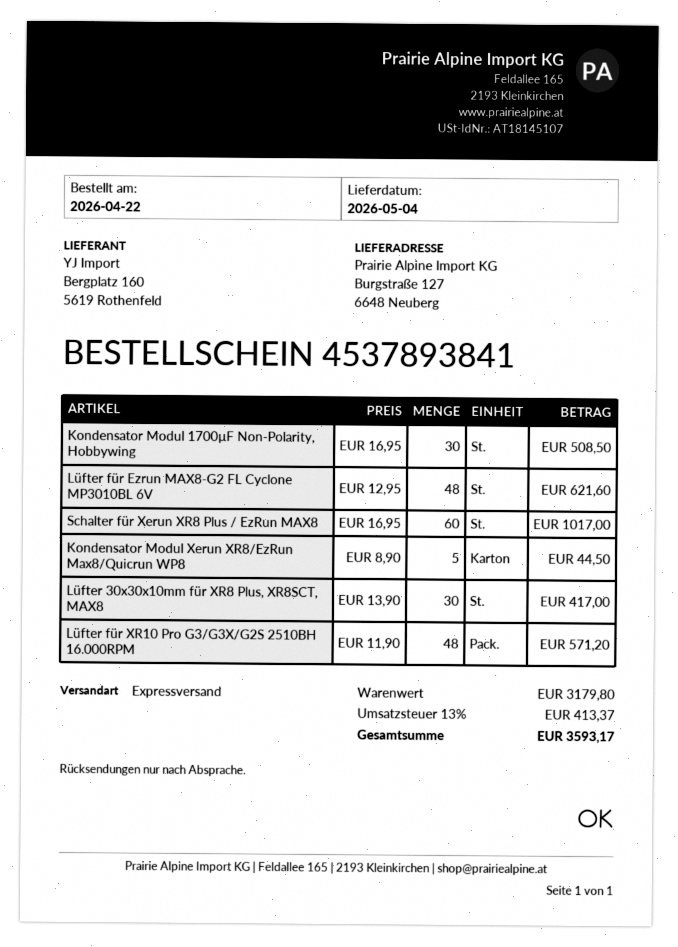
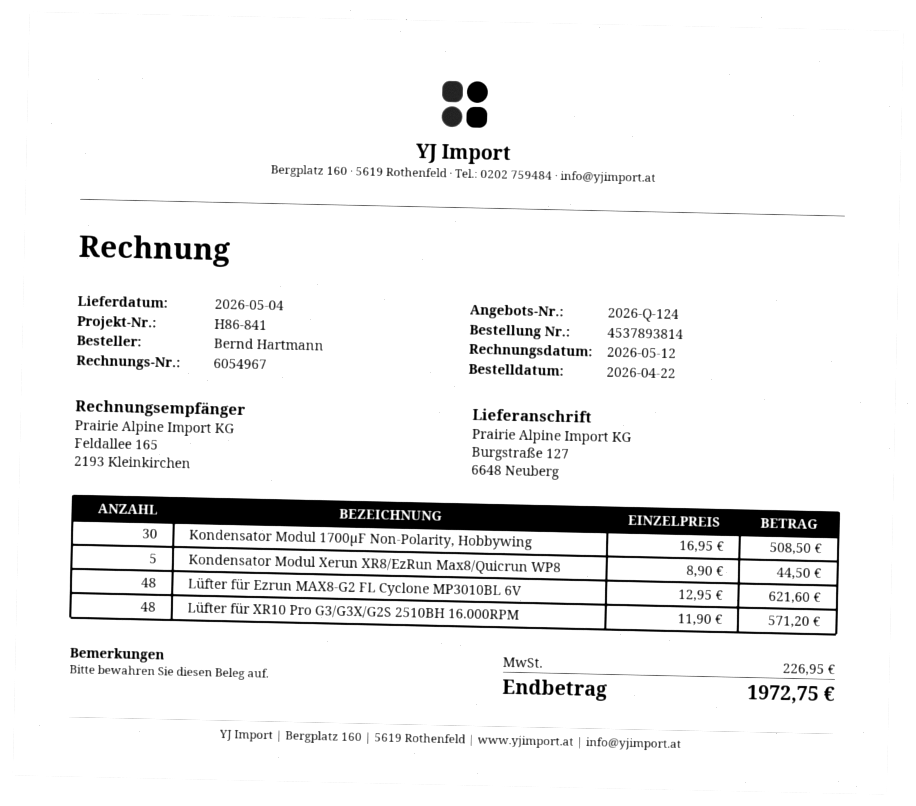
order number: 4537893841 -> 4537893814
Schalter für Xerun XR8 Plus / EzRun MAX8: 60 x 16.95 = 1017.00 -> none
Lüfter 30x30x10mm für XR8 Plus, XR8SCT, MAX8: 30 x 13.90 = 417.00 -> none
tax: 413.37 -> 226.95
total: 3593.17 -> 1972.75

